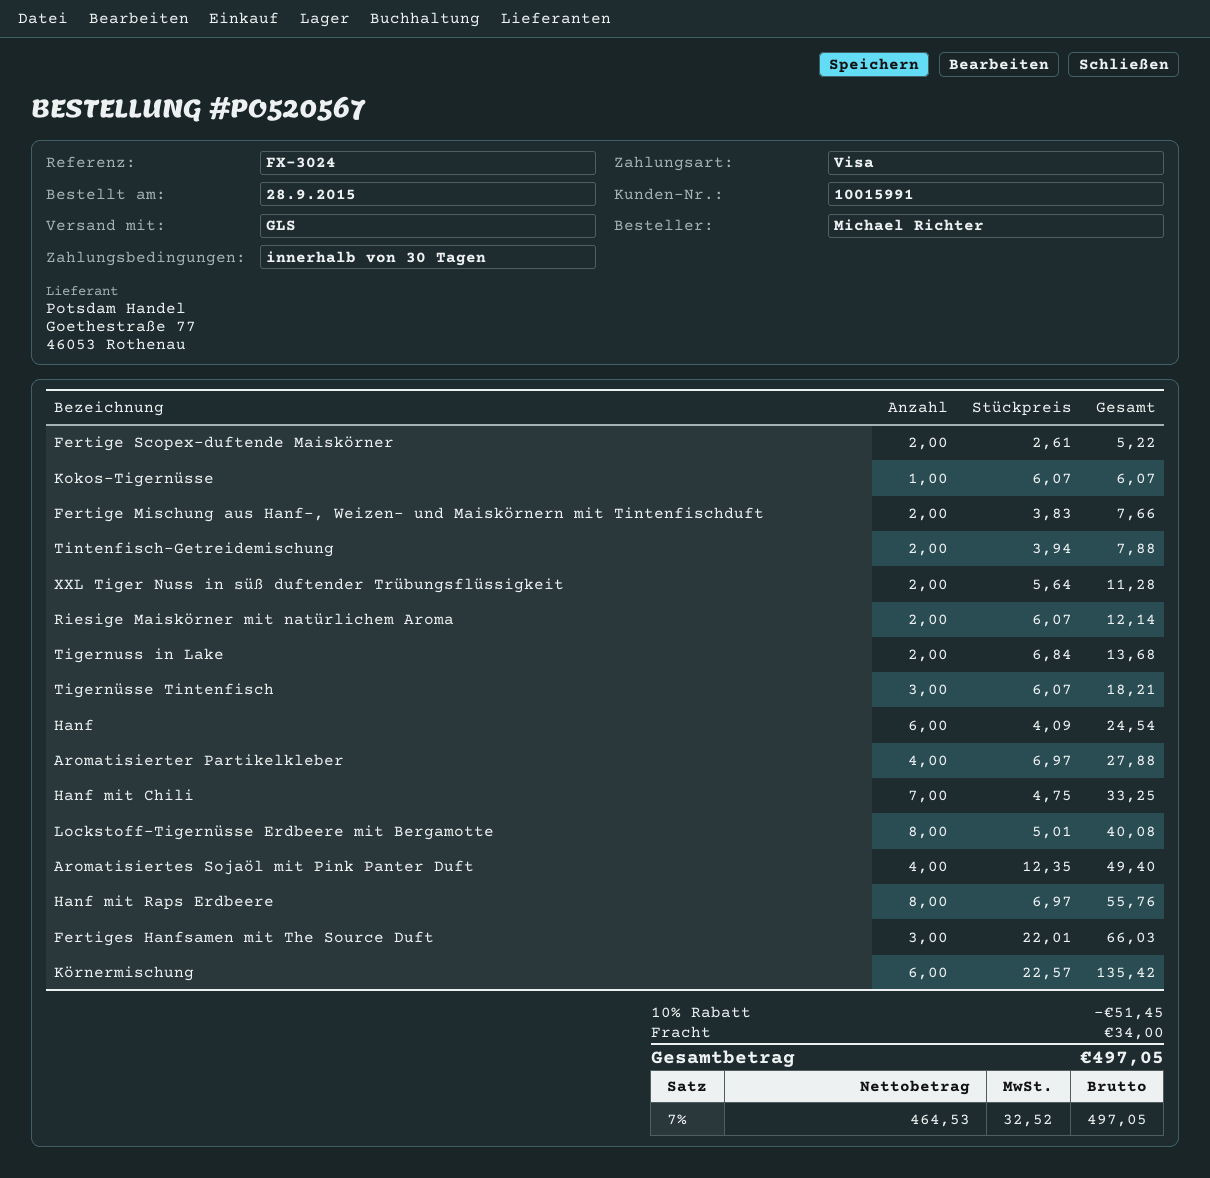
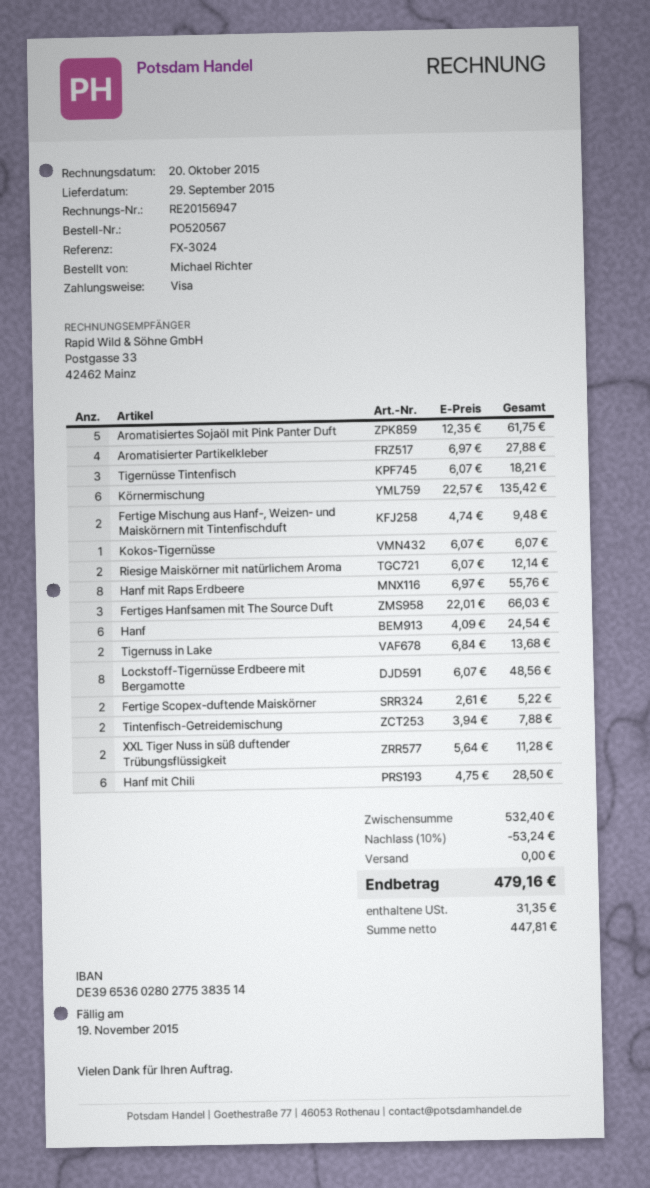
Fertige Mischung aus Hanf-, Weizen- und Maiskörnern mit Tintenfischduft: 2 x 3.83 = 7.66 -> 2 x 4.74 = 9.48
Hanf mit Chili: 7 x 4.75 = 33.25 -> 6 x 4.75 = 28.50
Lockstoff-Tigernüsse Erdbeere mit Bergamotte: 8 x 5.01 = 40.08 -> 8 x 6.07 = 48.56
Aromatisiertes Sojaöl mit Pink Panter Duft: 4 x 12.35 = 49.40 -> 5 x 12.35 = 61.75
discount: 10% = 51.45 -> 10% = 53.24
shipping: 34.00 -> 0.00
net: 464.53 -> 447.81
tax: 32.52 -> 31.35
total: 497.05 -> 479.16

